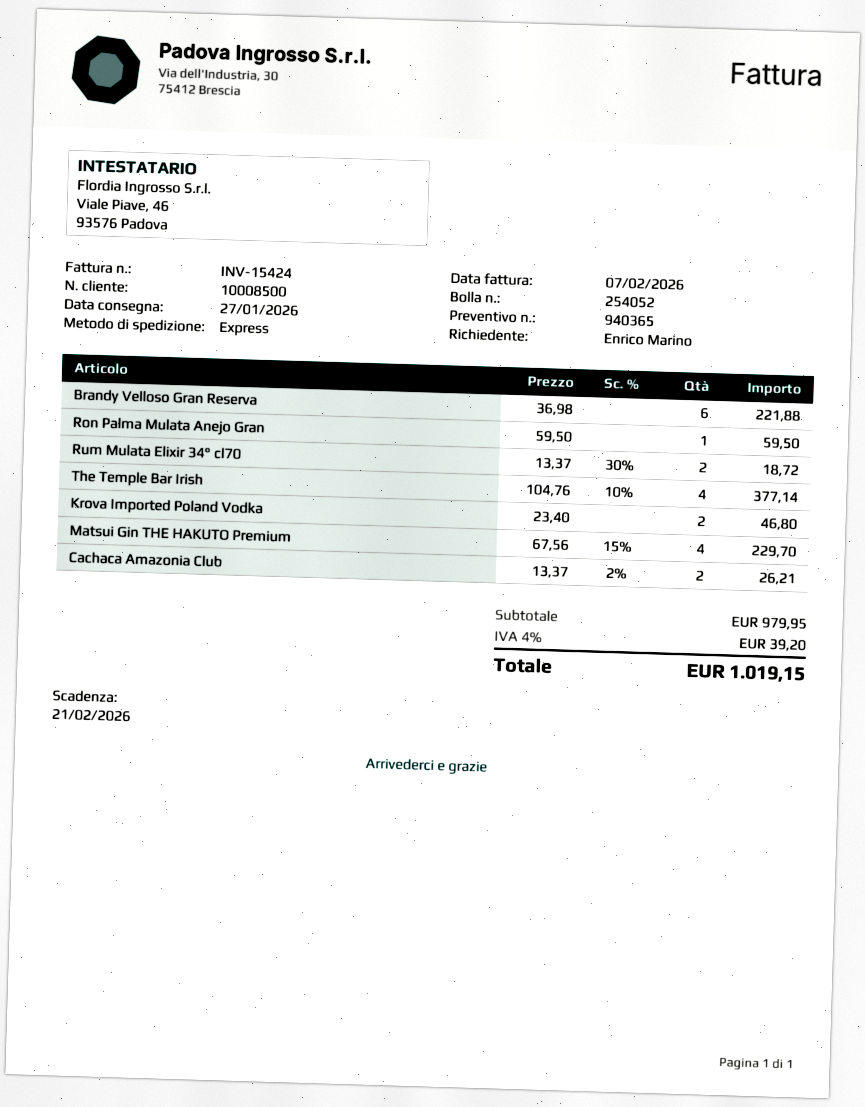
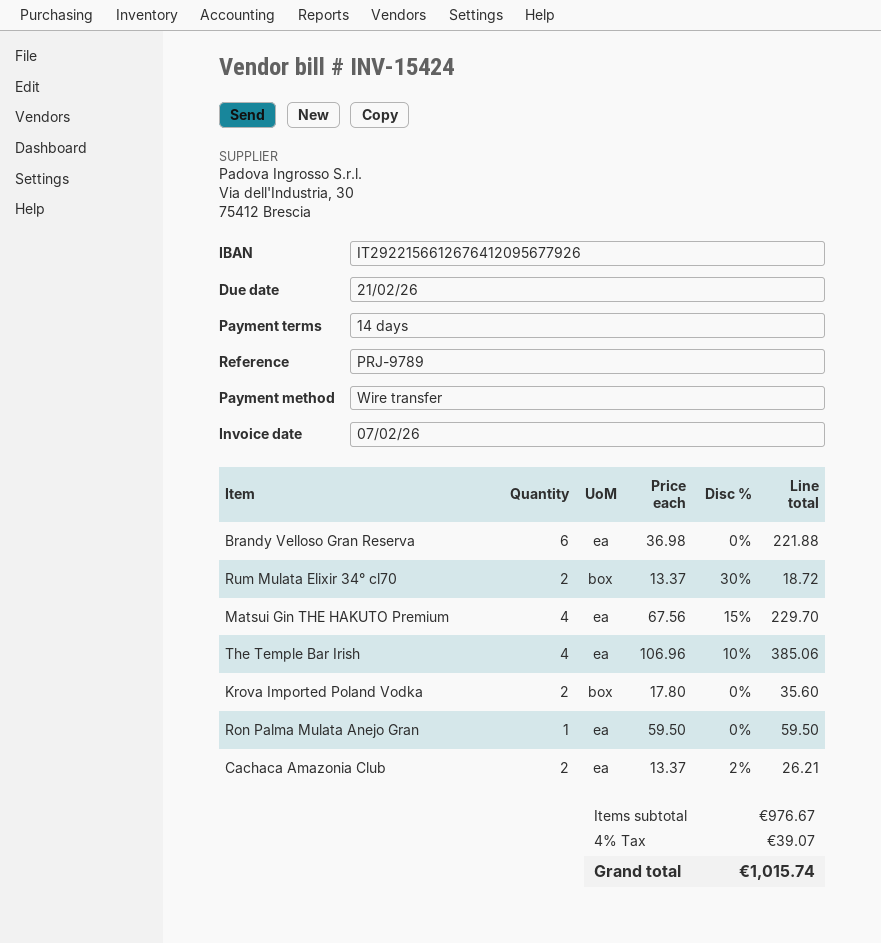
The Temple Bar Irish: 4 x 104.76 - 10% = 377.14 -> 4 x 106.96 - 10% = 385.06
Krova Imported Poland Vodka: 2 x 23.40 = 46.80 -> 2 x 17.80 = 35.60
subtotal: 979.95 -> 976.67
tax: 4% = 39.20 -> 4% = 39.07
total: 1019.15 -> 1015.74

